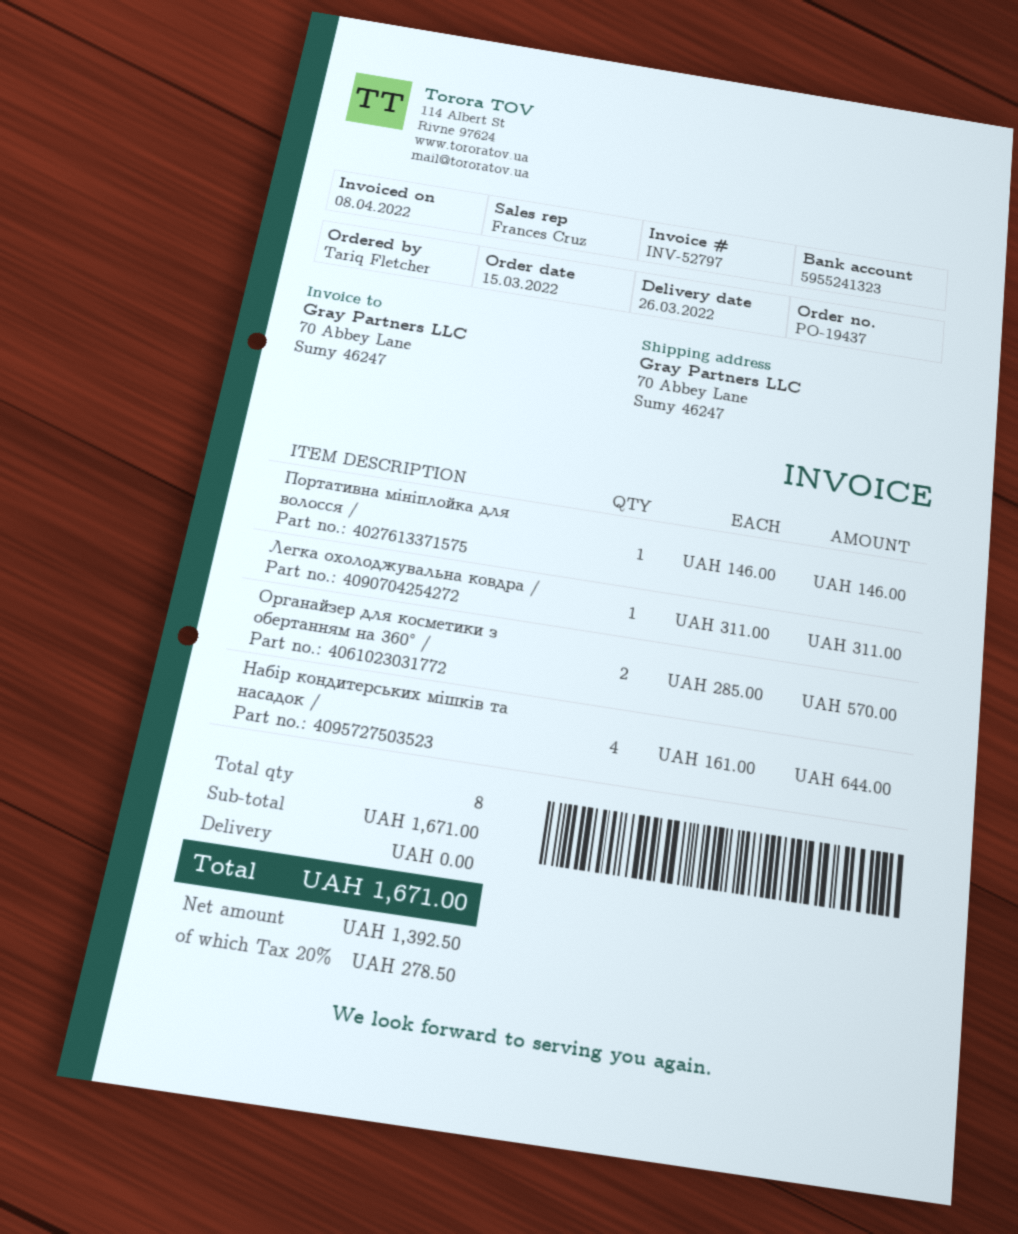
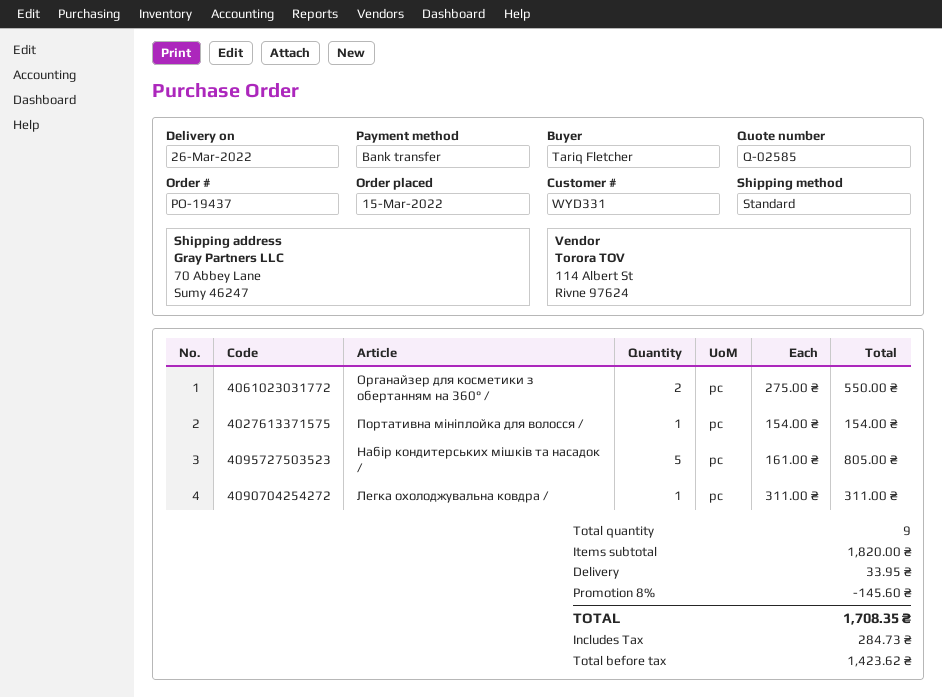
Портативна мініплойка для волосся /: 1 x 146.00 = 146.00 -> 1 x 154.00 = 154.00
Органайзер для косметики з обертанням на 360° /: 2 x 285.00 = 570.00 -> 2 x 275.00 = 550.00
Набір кондитерських мішків та насадок /: 4 x 161.00 = 644.00 -> 5 x 161.00 = 805.00
total quantity: 8 -> 9
subtotal: 1671.00 -> 1820.00
discount: none -> 8% = 145.60
shipping: 0.00 -> 33.95
net: 1392.50 -> 1423.62
tax: 278.50 -> 284.73
total: 1671.00 -> 1708.35

